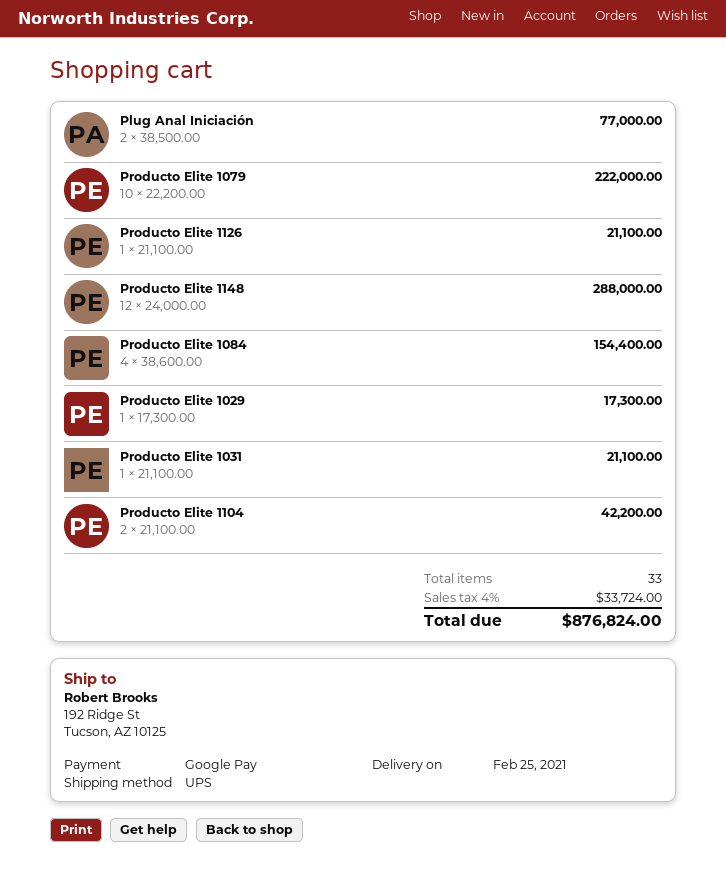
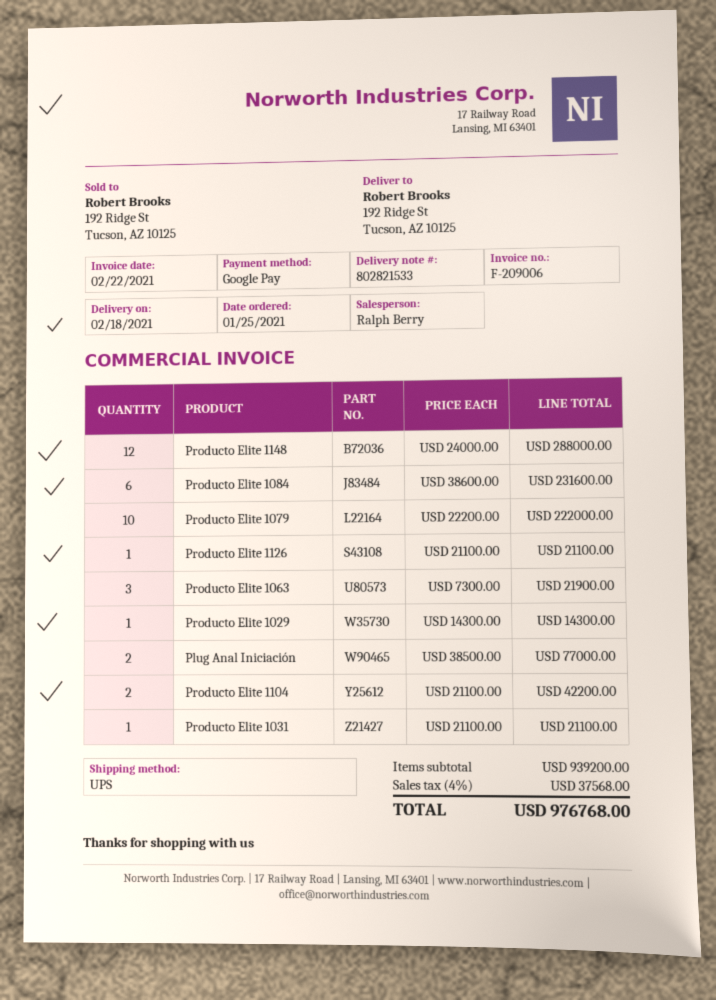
delivery date: 2021-02-25 -> 2021-02-18
Producto Elite 1084: 4 x 38600.00 = 154400.00 -> 6 x 38600.00 = 231600.00
Producto Elite 1029: 1 x 17300.00 = 17300.00 -> 1 x 14300.00 = 14300.00
Producto Elite 1063: none -> 3 x 7300.00 = 21900.00
tax: 4% = 33724.00 -> 4% = 37568.00
total: 876824.00 -> 976768.00

